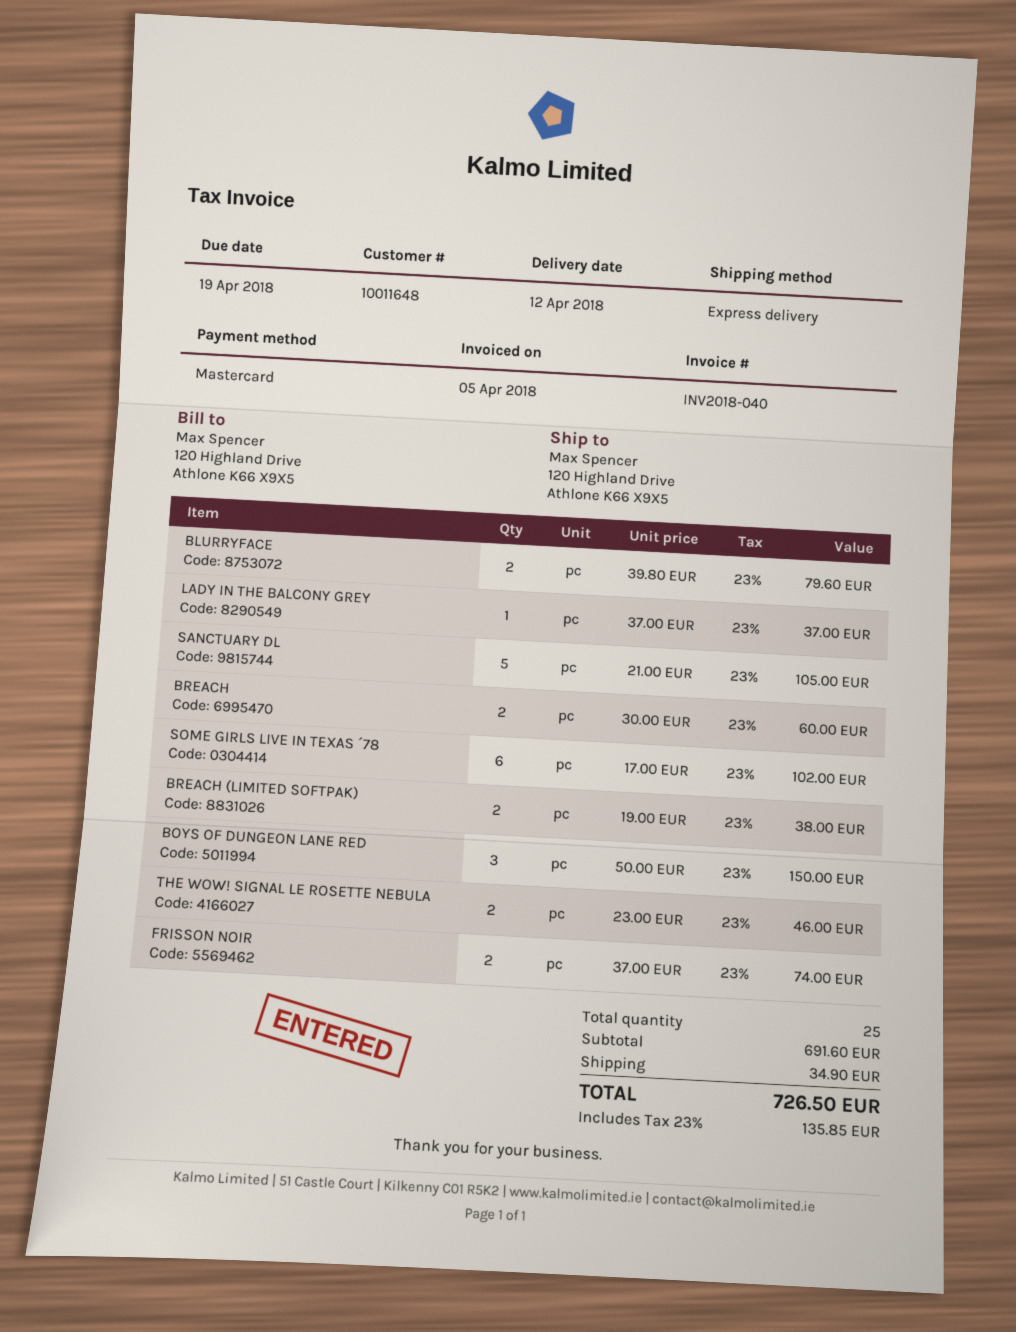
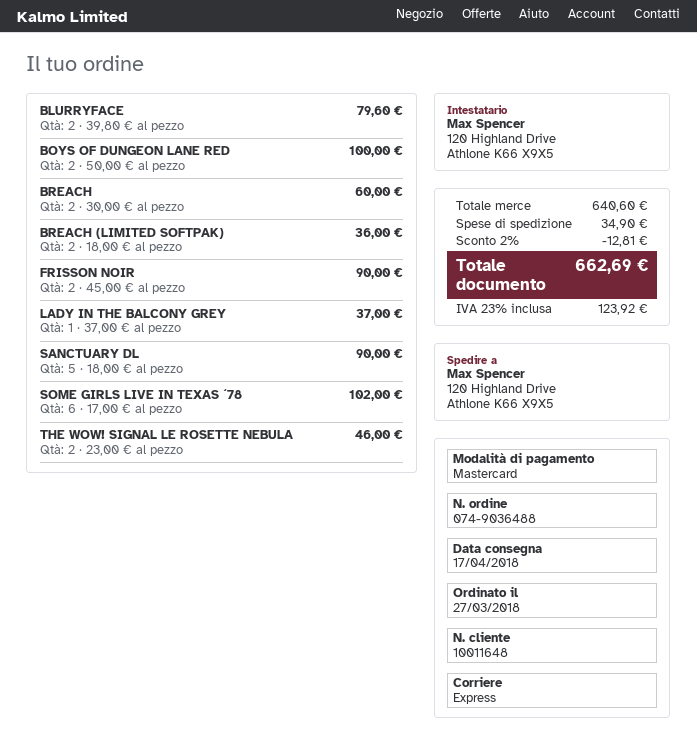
delivery date: 2018-04-12 -> 2018-04-17
SANCTUARY DL: 5 x 21.00 = 105.00 -> 5 x 18.00 = 90.00
BREACH (LIMITED SOFTPAK): 2 x 19.00 = 38.00 -> 2 x 18.00 = 36.00
BOYS OF DUNGEON LANE RED: 3 x 50.00 = 150.00 -> 2 x 50.00 = 100.00
FRISSON NOIR: 2 x 37.00 = 74.00 -> 2 x 45.00 = 90.00
subtotal: 691.60 -> 640.60
discount: none -> 2% = 12.81
tax: 23% = 135.85 -> 23% = 123.92
total: 726.50 -> 662.69

